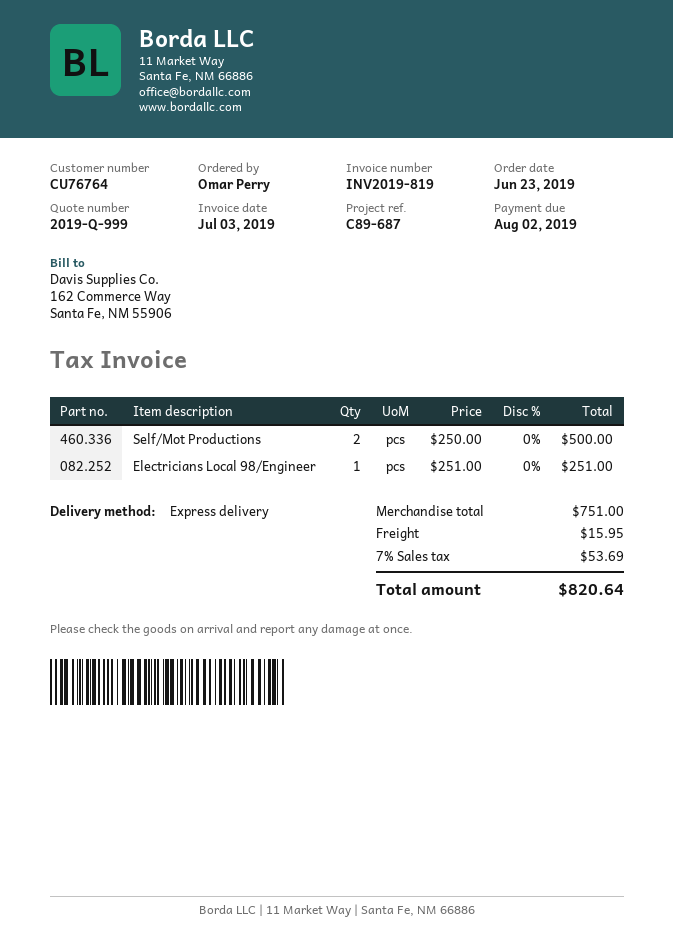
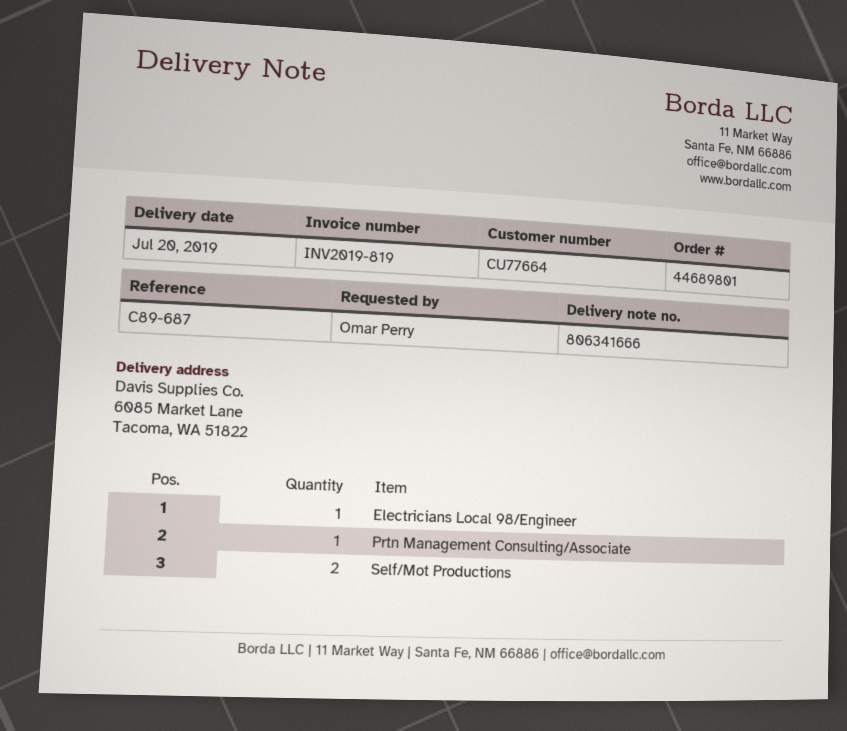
customer number: CU76764 -> CU77664
Prtn Management Consulting/Associate: none -> 1

